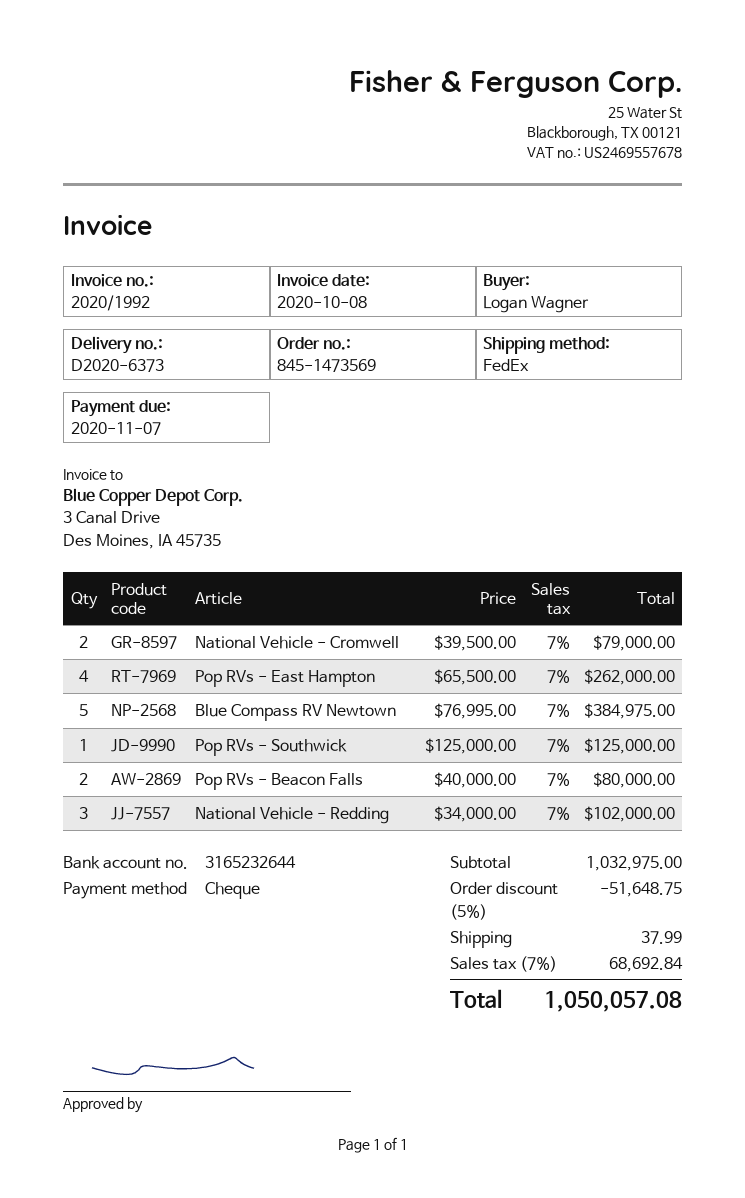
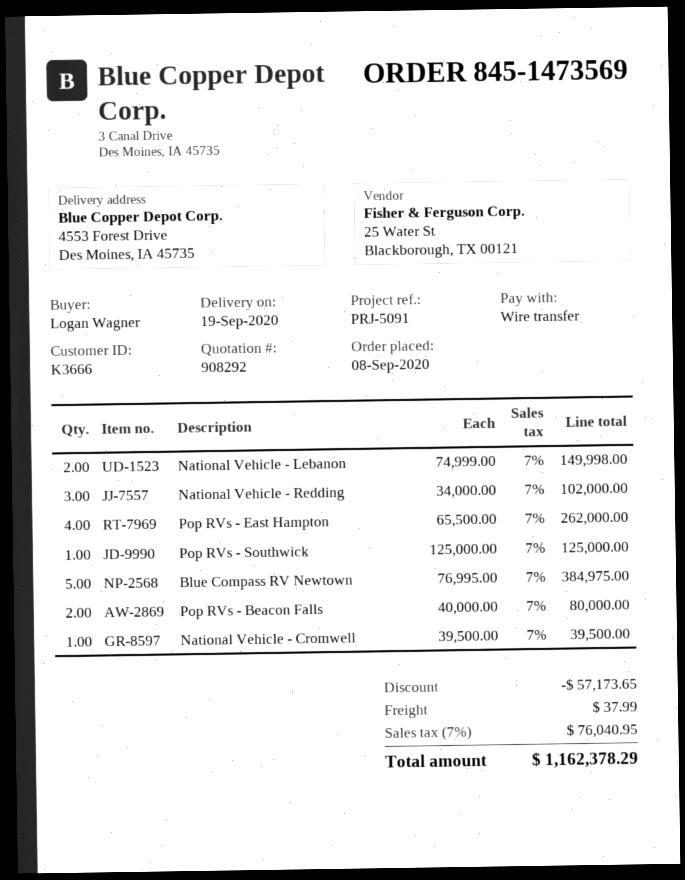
payment method: cheque -> bank transfer
National Vehicle - Cromwell: 2 x 39500.00 = 79000.00 -> 1 x 39500.00 = 39500.00
National Vehicle - Lebanon: none -> 2 x 74999.00 = 149998.00
discount: 51648.75 -> 57173.65
tax: 7% = 68692.84 -> 7% = 76040.95
total: 1050057.08 -> 1162378.29

